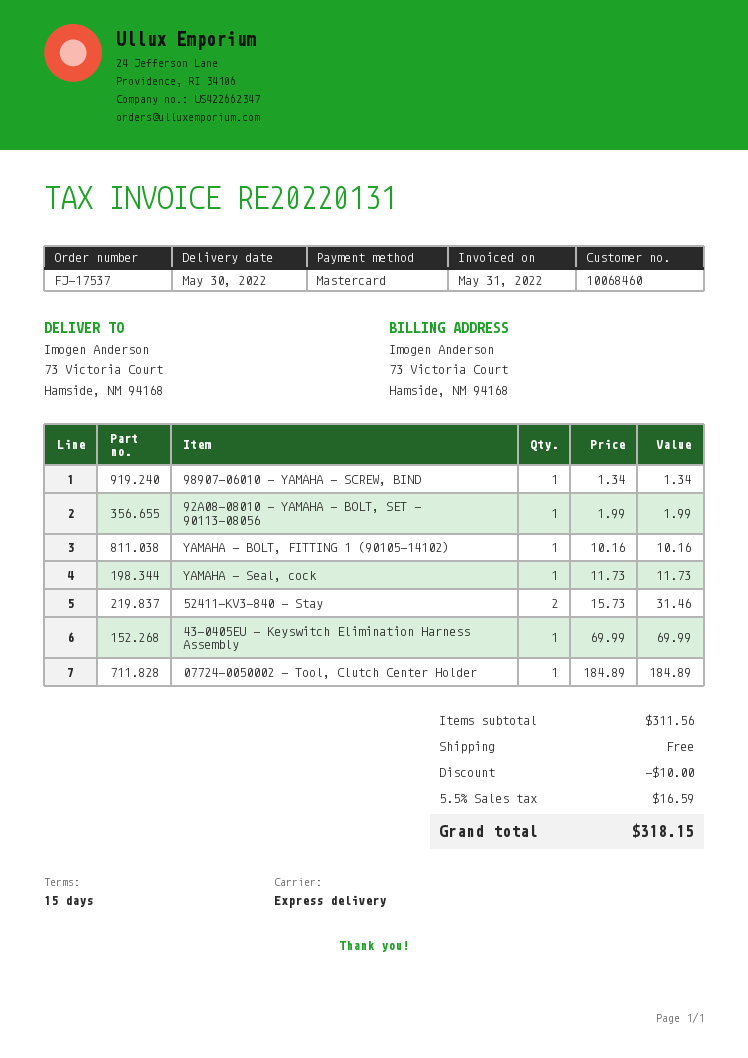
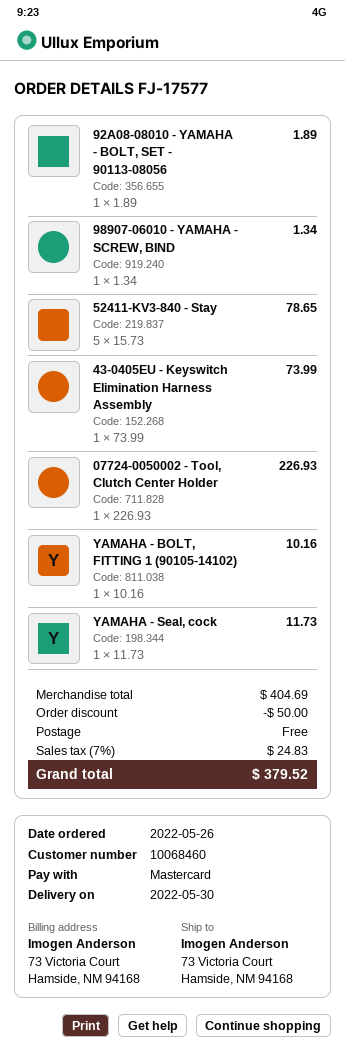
order number: FJ-17537 -> FJ-17577
92A08-08010 - YAMAHA - BOLT, SET - 90113-08056: 1 x 1.99 = 1.99 -> 1 x 1.89 = 1.89
52411-KV3-840 - Stay: 2 x 15.73 = 31.46 -> 5 x 15.73 = 78.65
43-0405EU - Keyswitch Elimination Harness Assembly: 1 x 69.99 = 69.99 -> 1 x 73.99 = 73.99
07724-0050002 - Tool, Clutch Center Holder: 1 x 184.89 = 184.89 -> 1 x 226.93 = 226.93
subtotal: 311.56 -> 404.69
discount: 10.00 -> 50.00
tax: 5.5% = 16.59 -> 7% = 24.83
total: 318.15 -> 379.52

